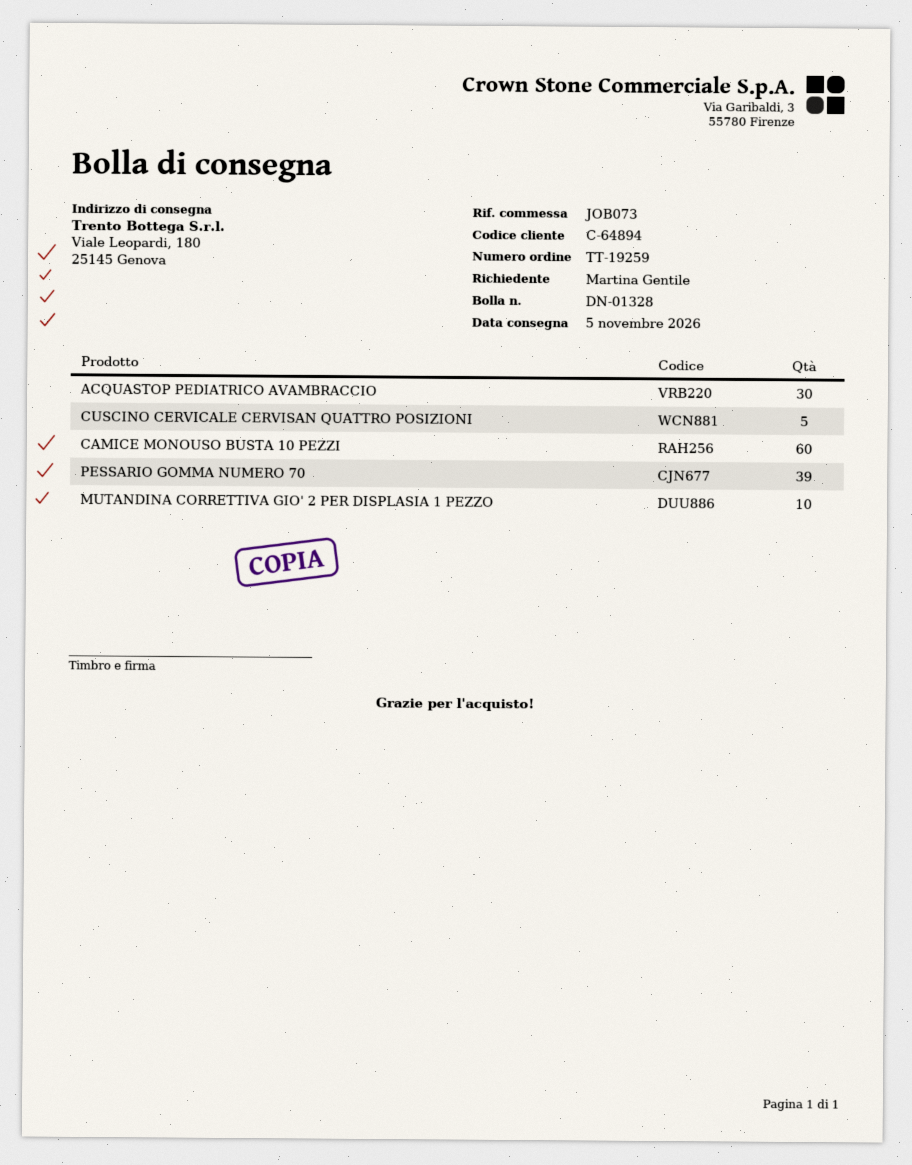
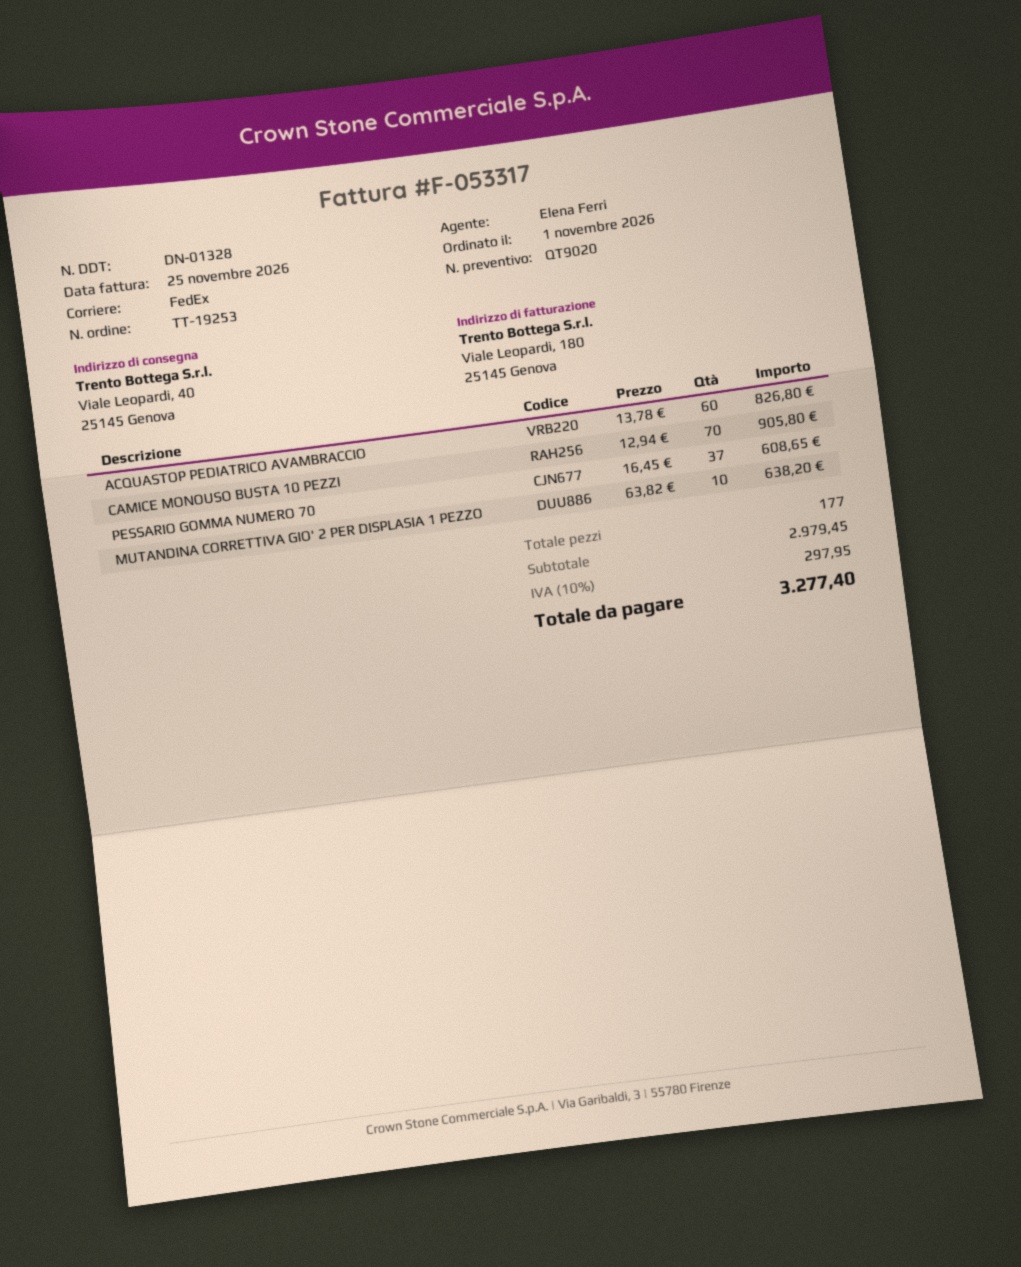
order number: TT-19259 -> TT-19253
ship to: Viale Leopardi, 180, 25145 Genova -> Viale Leopardi, 40, 25145 Genova
ACQUASTOP PEDIATRICO AVAMBRACCIO: 30 -> 60
CUSCINO CERVICALE CERVISAN QUATTRO POSIZIONI: 5 -> none
CAMICE MONOUSO BUSTA 10 PEZZI: 60 -> 70
PESSARIO GOMMA NUMERO 70: 39 -> 37

